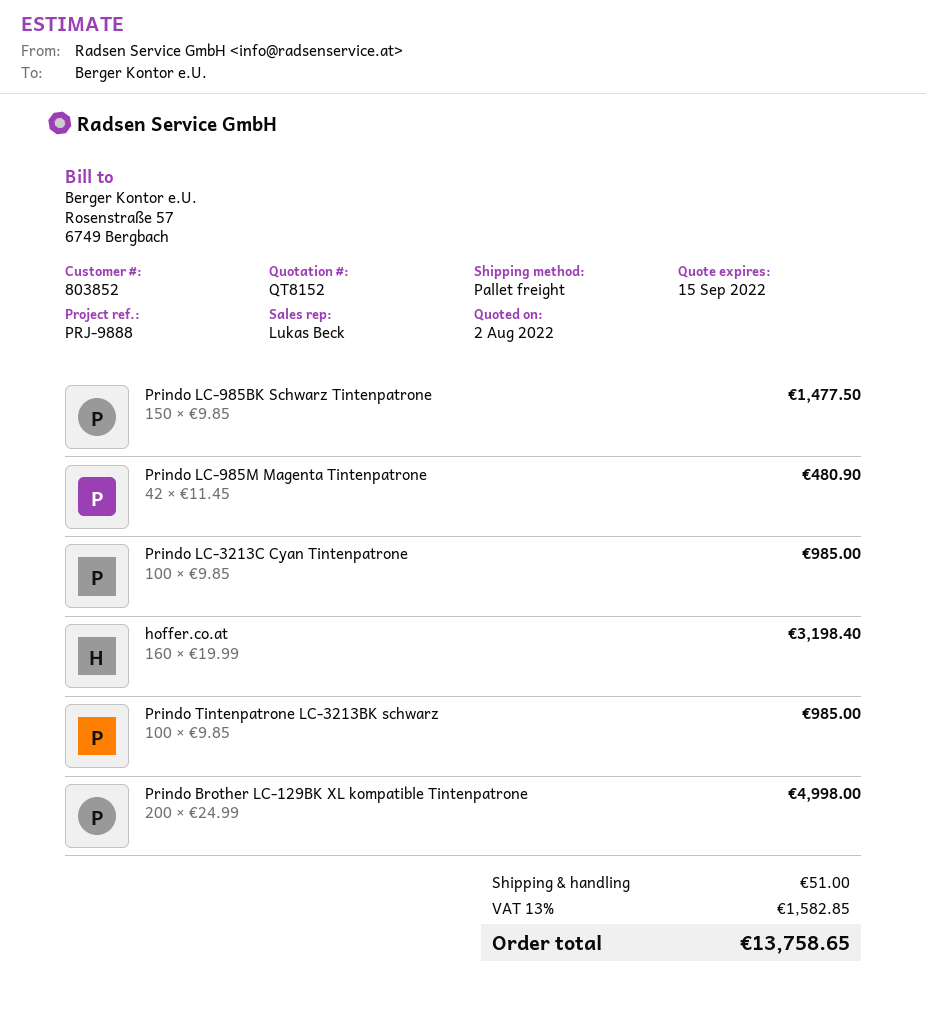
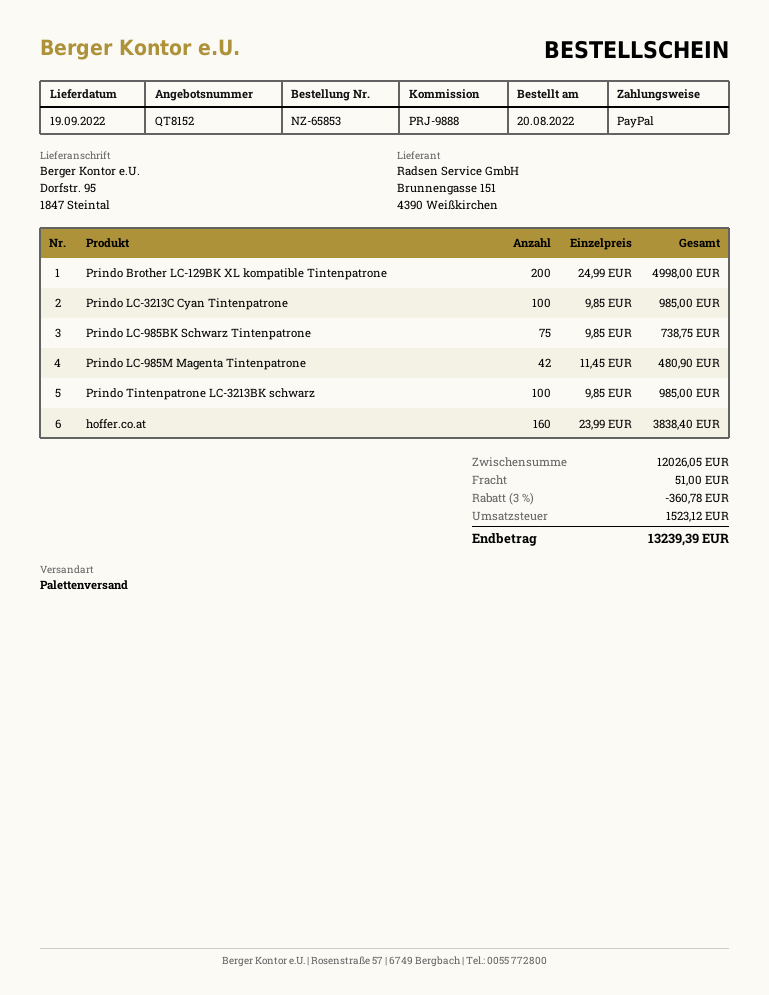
Prindo LC-985BK Schwarz Tintenpatrone: 150 x 9.85 = 1477.50 -> 75 x 9.85 = 738.75
hoffer.co.at: 160 x 19.99 = 3198.40 -> 160 x 23.99 = 3838.40
discount: none -> 3% = 360.78
tax: 1582.85 -> 1523.12
total: 13758.65 -> 13239.39

